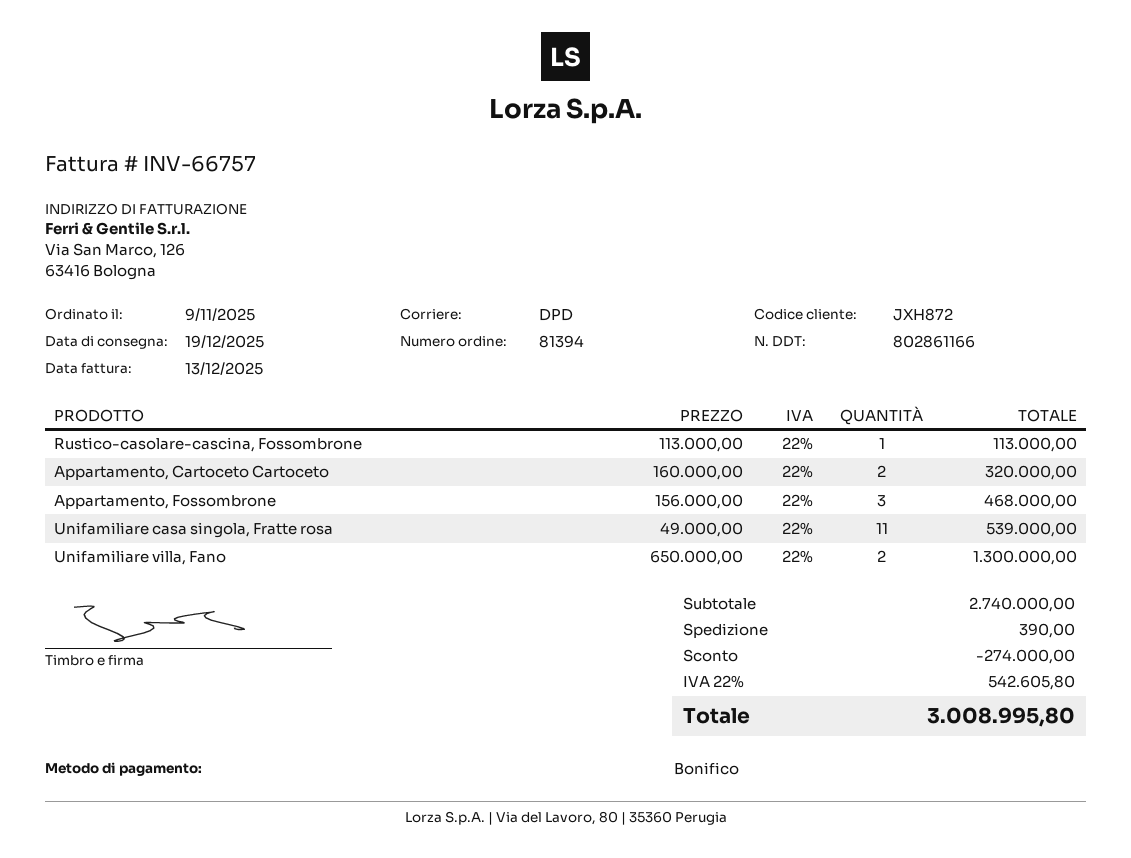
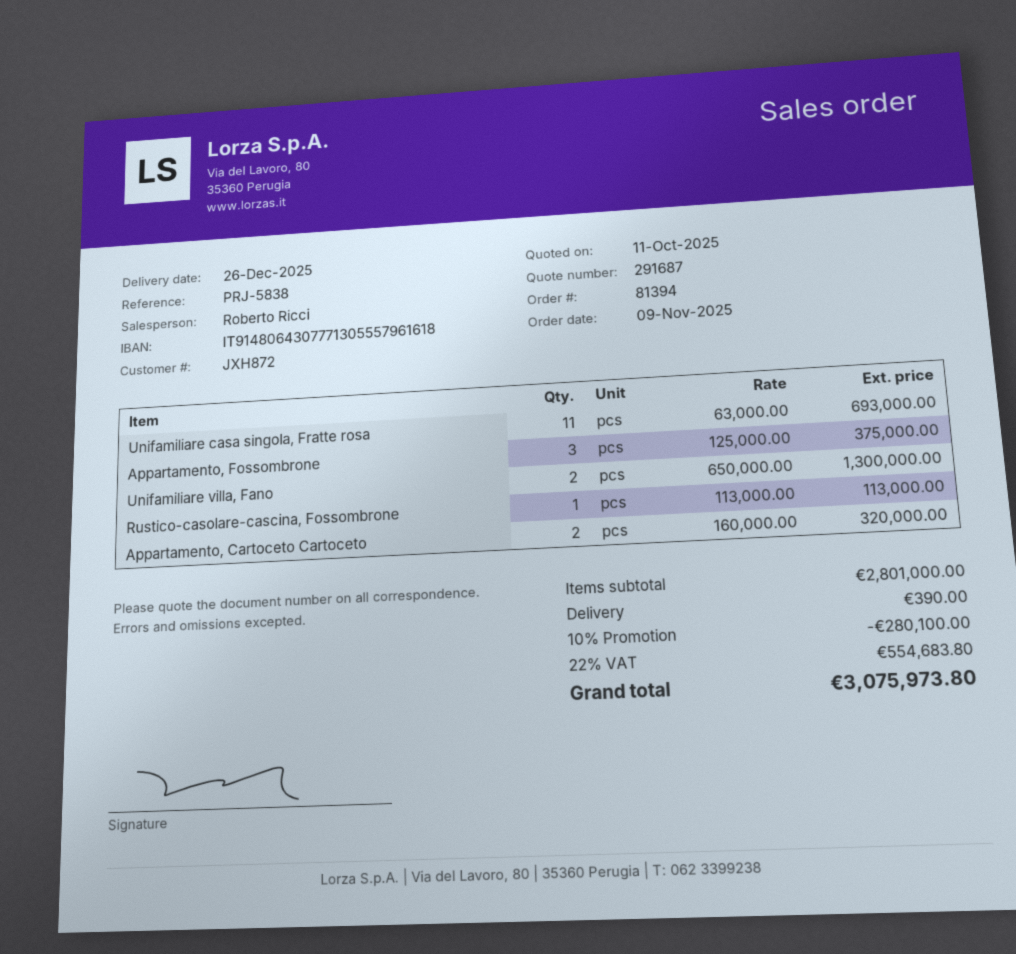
delivery date: 2025-12-19 -> 2025-12-26
Appartamento, Fossombrone: 3 x 156000.00 = 468000.00 -> 3 x 125000.00 = 375000.00
Unifamiliare casa singola, Fratte rosa: 11 x 49000.00 = 539000.00 -> 11 x 63000.00 = 693000.00
subtotal: 2740000.00 -> 2801000.00
discount: 274000.00 -> 280100.00
tax: 22% = 542605.80 -> 22% = 554683.80
total: 3008995.80 -> 3075973.80

